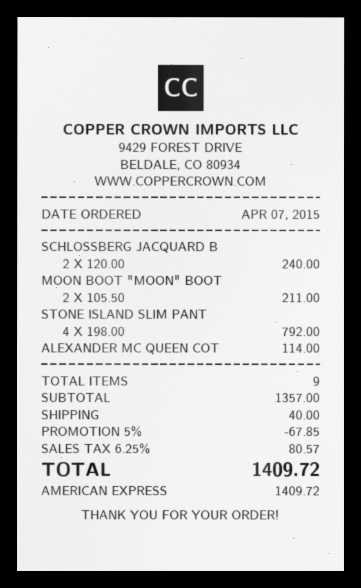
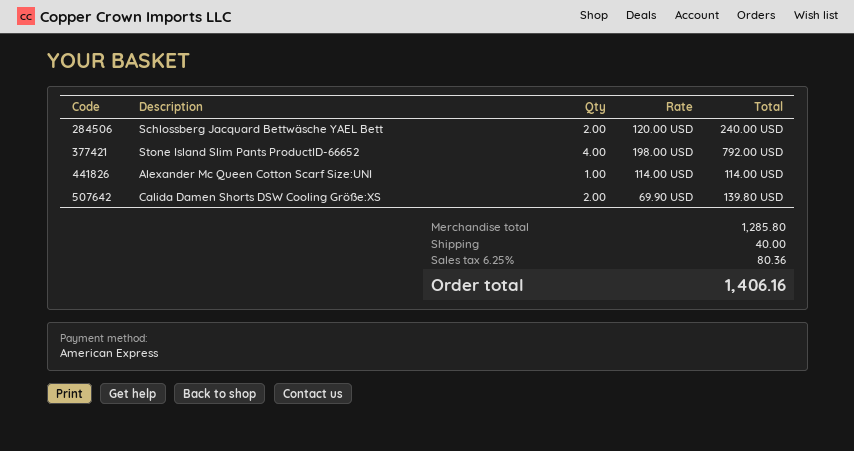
MOON BOOT "MOON" BOOT: 2 x 105.50 = 211.00 -> none
Calida Damen Shorts DSW Cooling Größe:XS: none -> 2 x 69.90 = 139.80
subtotal: 1357.00 -> 1285.80
discount: 5% = 67.85 -> none
tax: 6.25% = 80.57 -> 6.25% = 80.36
total: 1409.72 -> 1406.16

